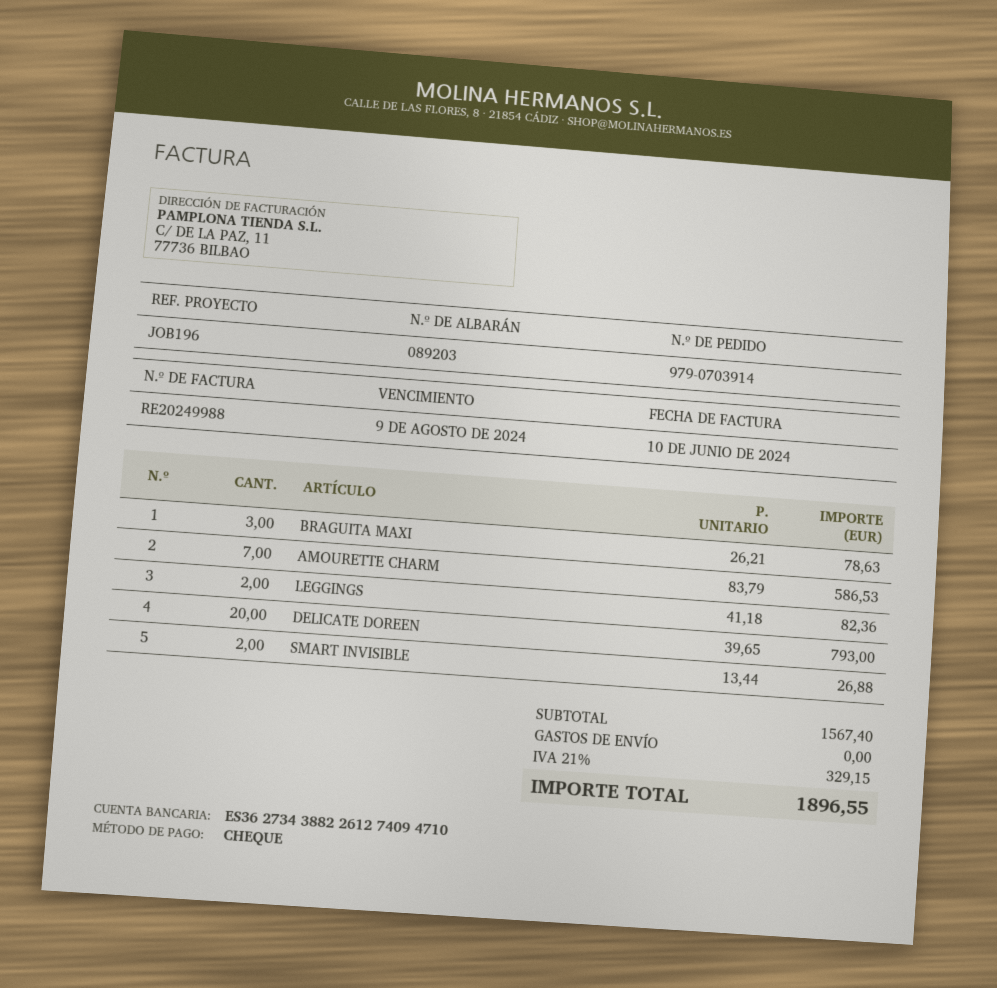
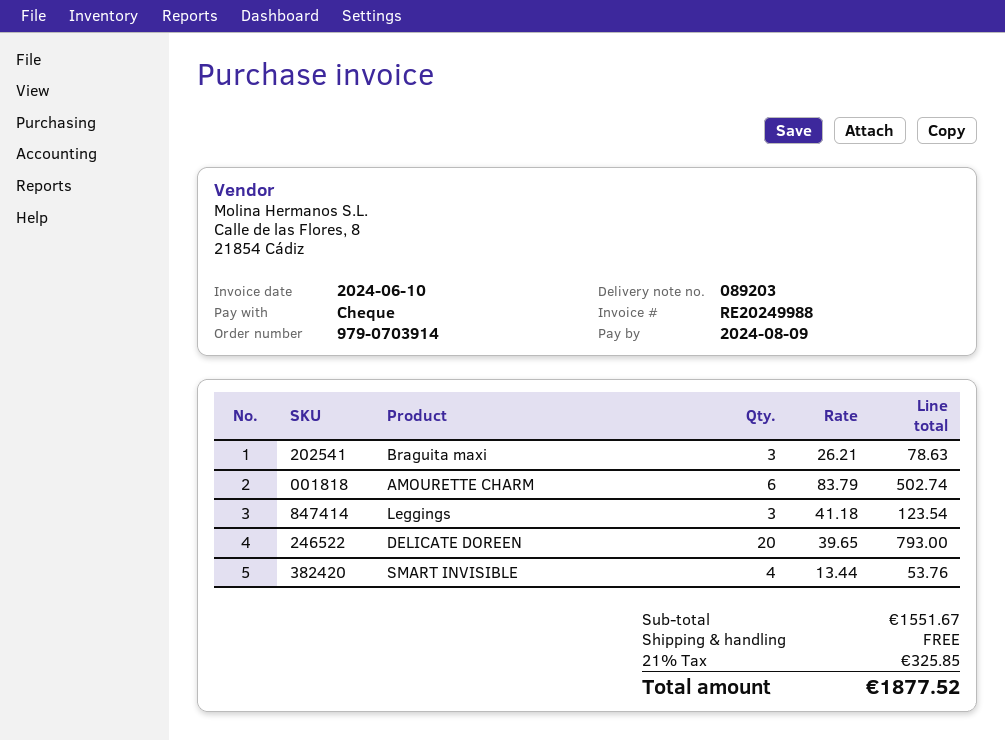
AMOURETTE CHARM: 7 x 83.79 = 586.53 -> 6 x 83.79 = 502.74
LEGGINGS: 2 x 41.18 = 82.36 -> 3 x 41.18 = 123.54
SMART INVISIBLE: 2 x 13.44 = 26.88 -> 4 x 13.44 = 53.76
subtotal: 1567.40 -> 1551.67
tax: 21% = 329.15 -> 21% = 325.85
total: 1896.55 -> 1877.52

